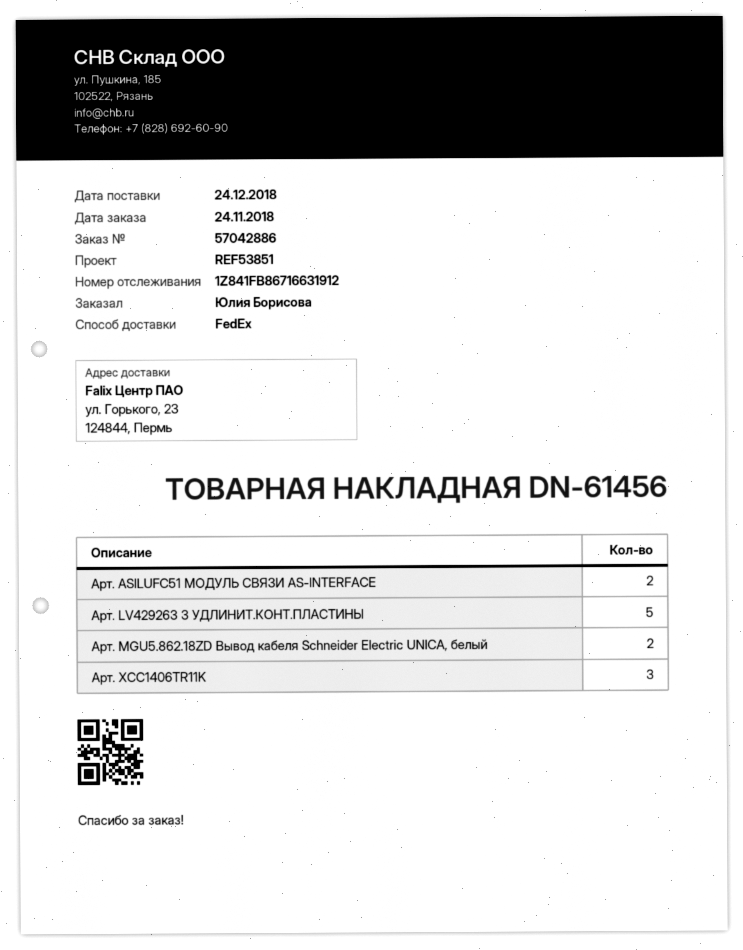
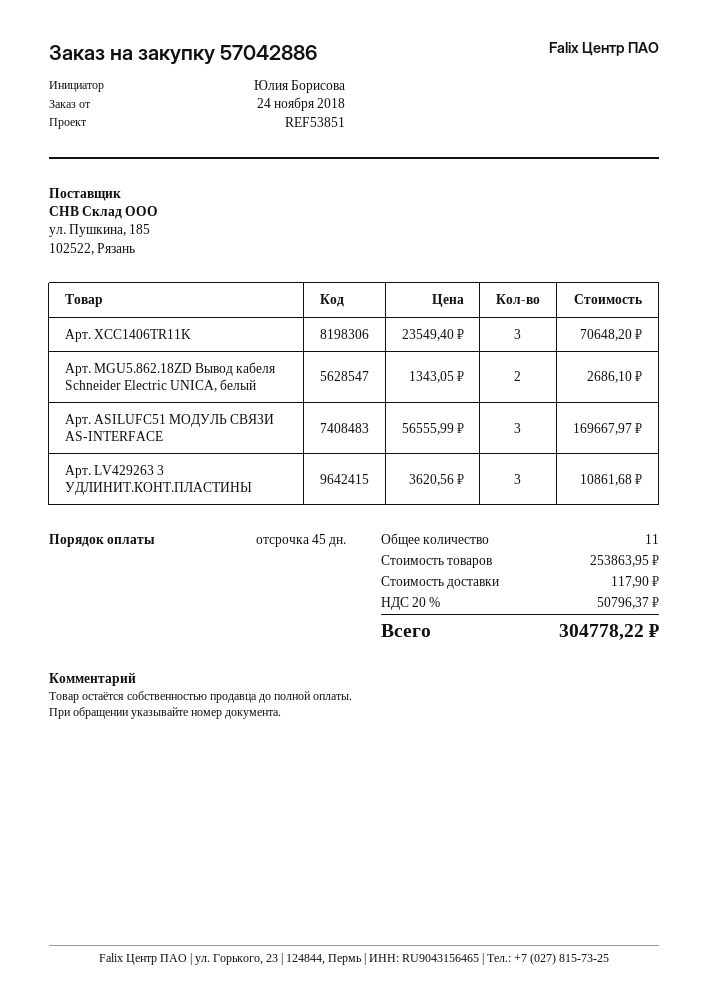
Арт. ASILUFC51 МОДУЛЬ СВЯЗИ AS-INTERFACE: 2 -> 3
Арт. LV429263 3 УДЛИНИТ.КОНТ.ПЛАСТИНЫ: 5 -> 3

